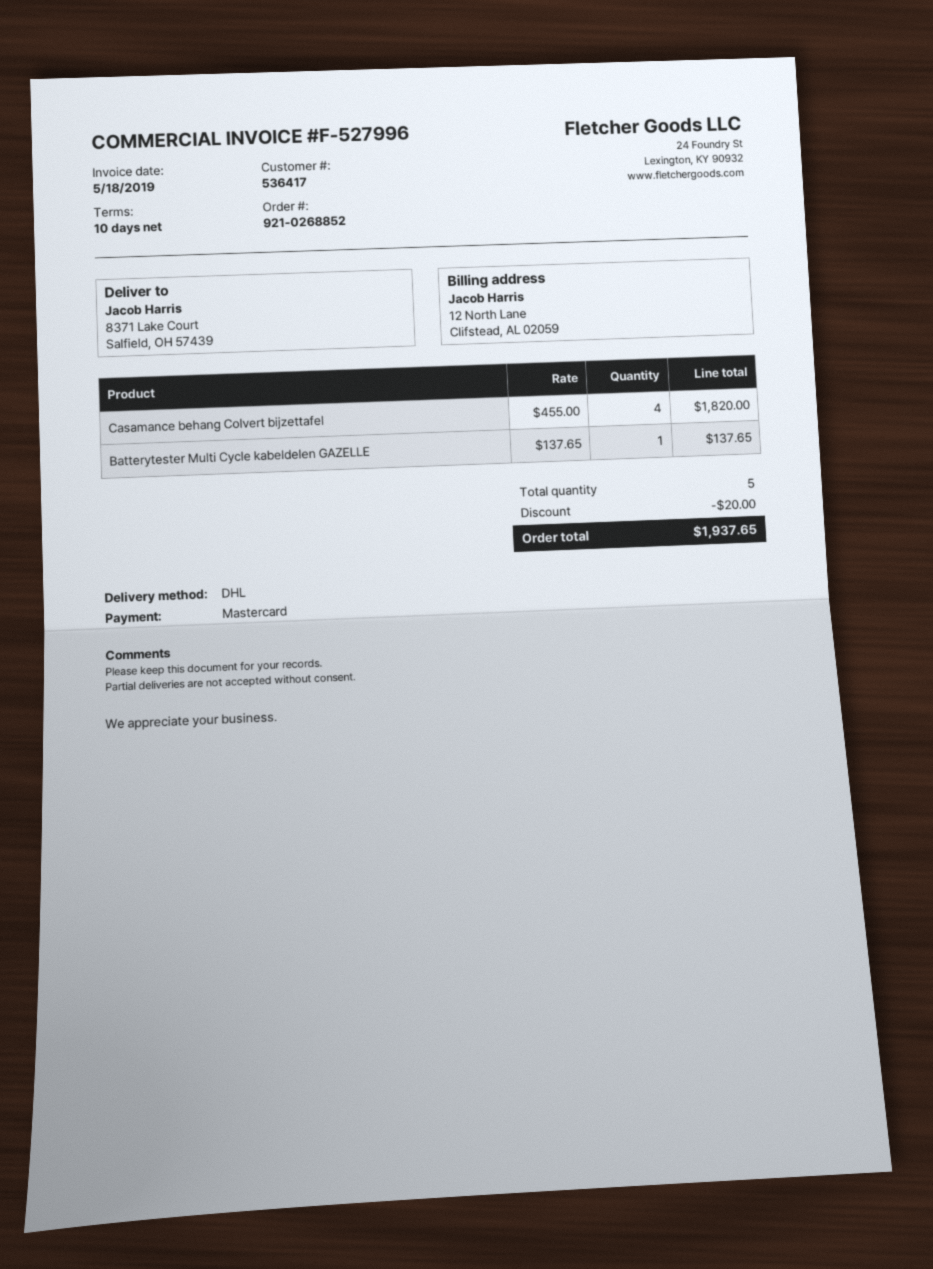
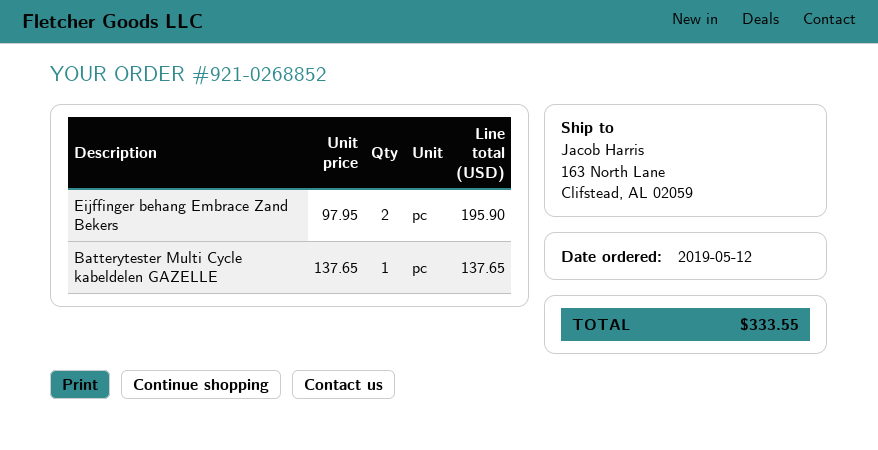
ship to: 8371 Lake Court, Salfield, OH 57439 -> 163 North Lane, Clifstead, AL 02059
Casamance behang Colvert bijzettafel: 4 x 455.00 = 1820.00 -> none
Eijffinger behang Embrace Zand Bekers: none -> 2 x 97.95 = 195.90
discount: 20.00 -> none
total: 1937.65 -> 333.55

